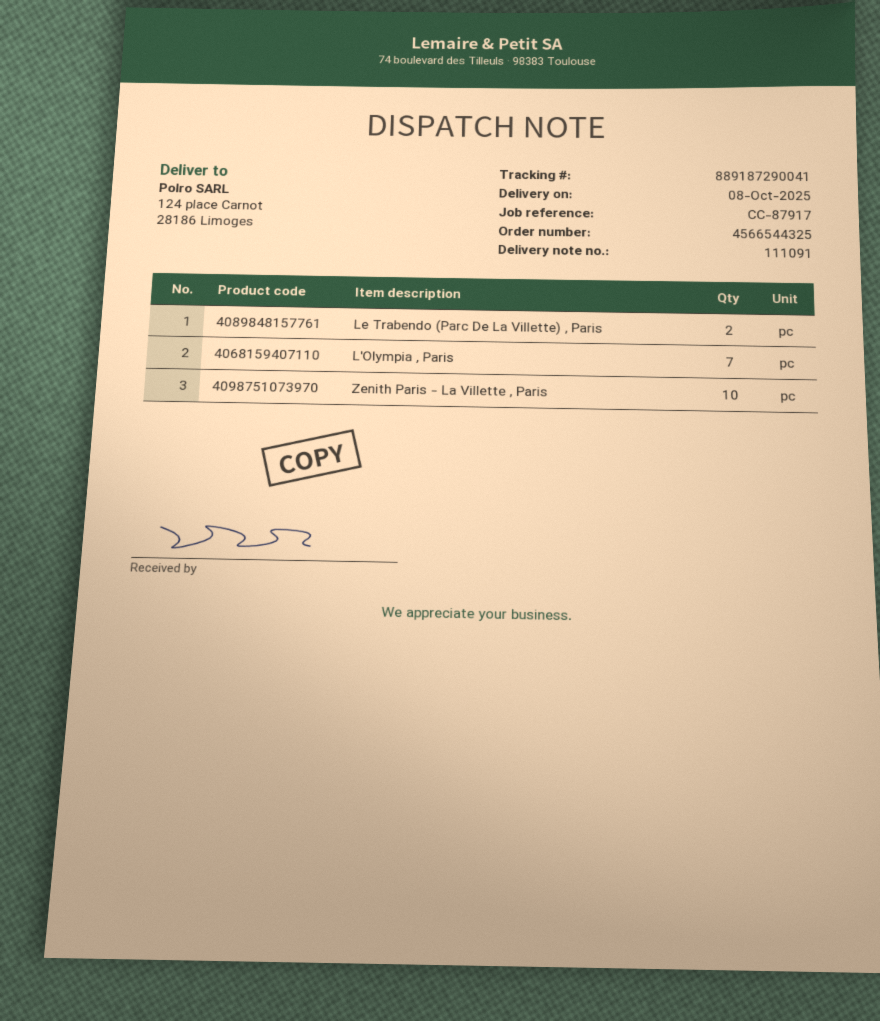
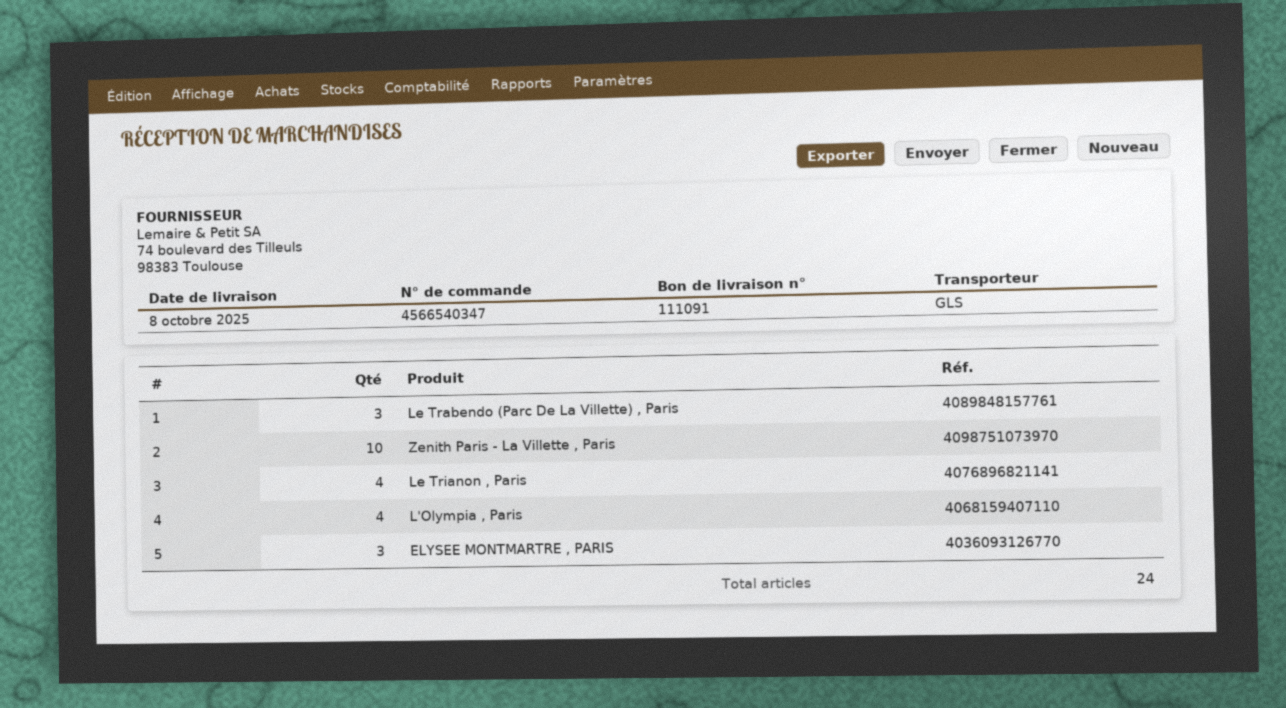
order number: 4566544325 -> 4566540347
Le Trabendo (Parc De La Villette) , Paris: 2 -> 3
L'Olympia , Paris: 7 -> 4
Le Trianon , Paris: none -> 4
ELYSEE MONTMARTRE , PARIS: none -> 3

